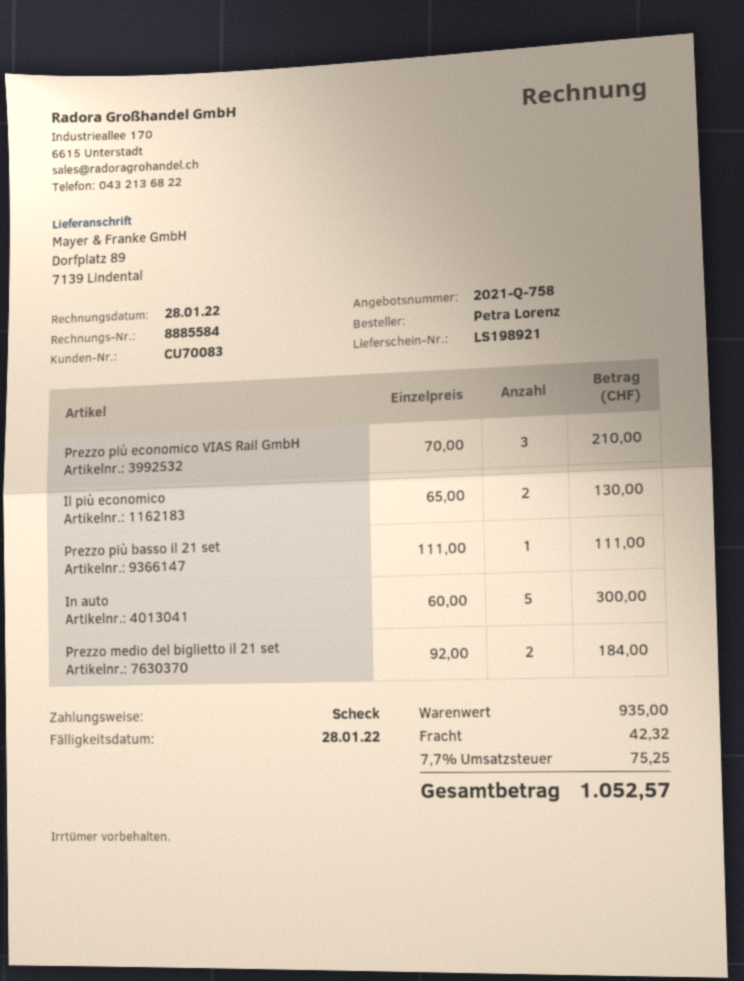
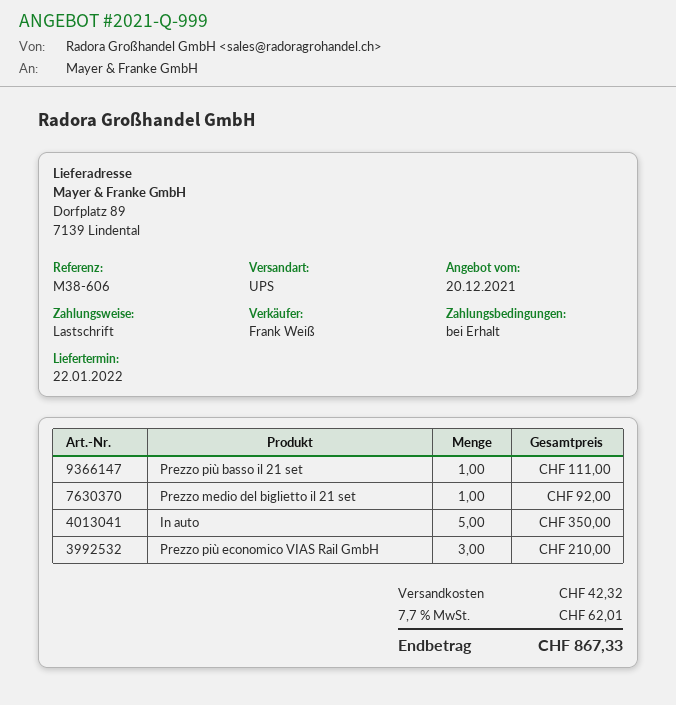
quote number: 2021-Q-758 -> 2021-Q-999
payment method: cheque -> direct debit
Il più economico: 2 for 130.00 -> none
In auto: 5 for 300.00 -> 5 for 350.00
Prezzo medio del biglietto il 21 set: 2 for 184.00 -> 1 for 92.00
tax: 7.7% = 75.25 -> 7.7% = 62.01
total: 1052.57 -> 867.33

